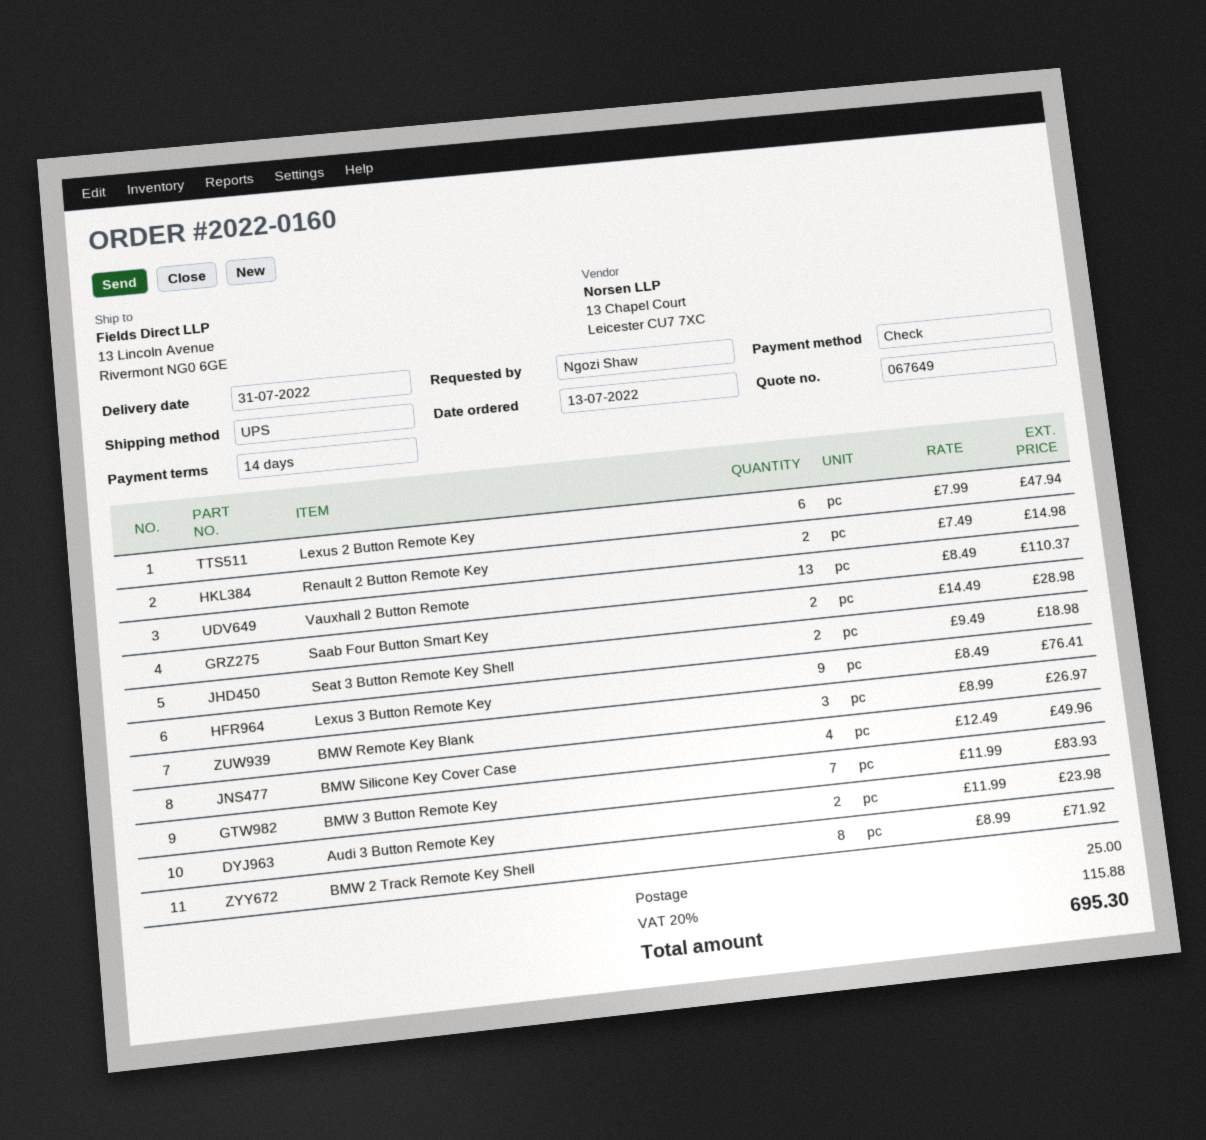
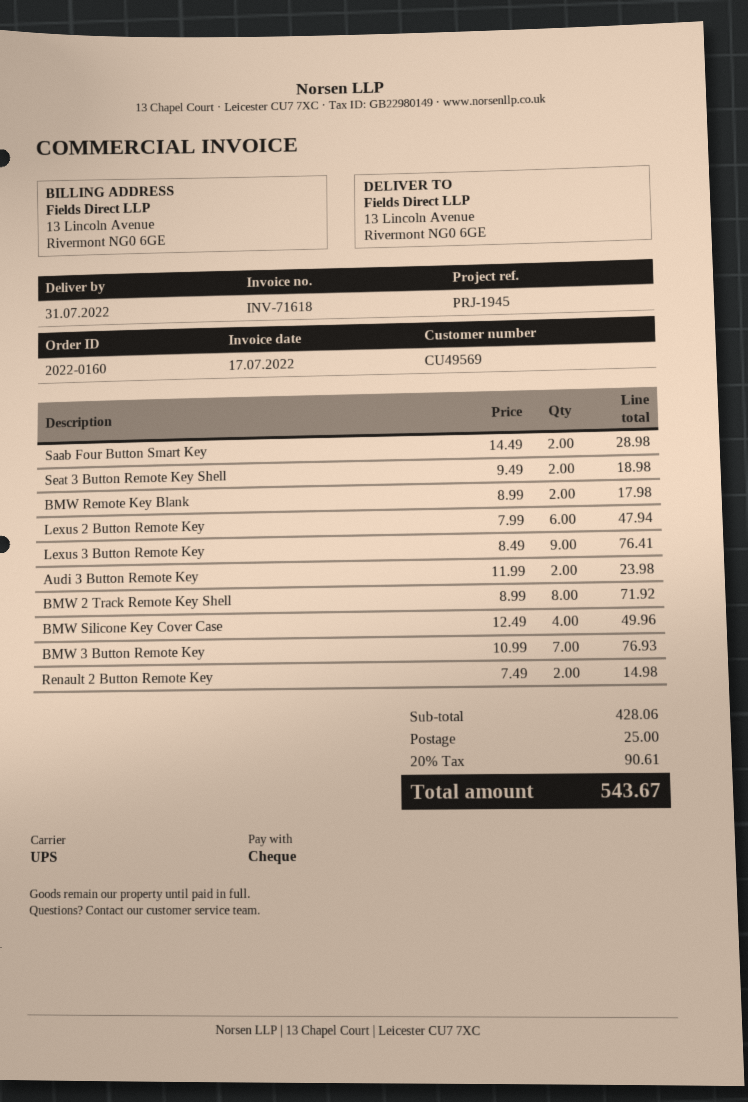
Vauxhall 2 Button Remote: 13 x 8.49 = 110.37 -> none
BMW Remote Key Blank: 3 x 8.99 = 26.97 -> 2 x 8.99 = 17.98
BMW 3 Button Remote Key: 7 x 11.99 = 83.93 -> 7 x 10.99 = 76.93
tax: 20% = 115.88 -> 20% = 90.61
total: 695.30 -> 543.67

